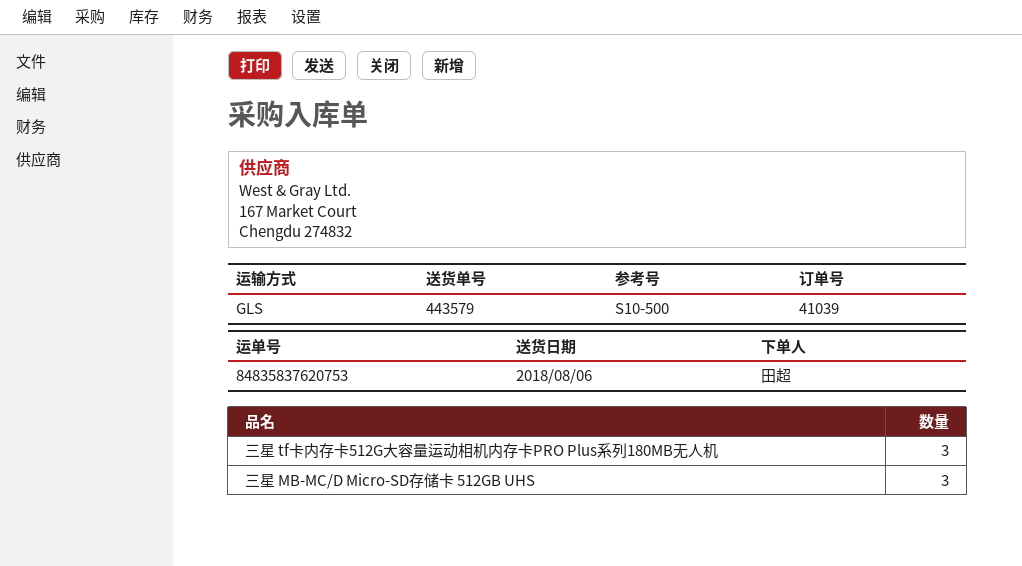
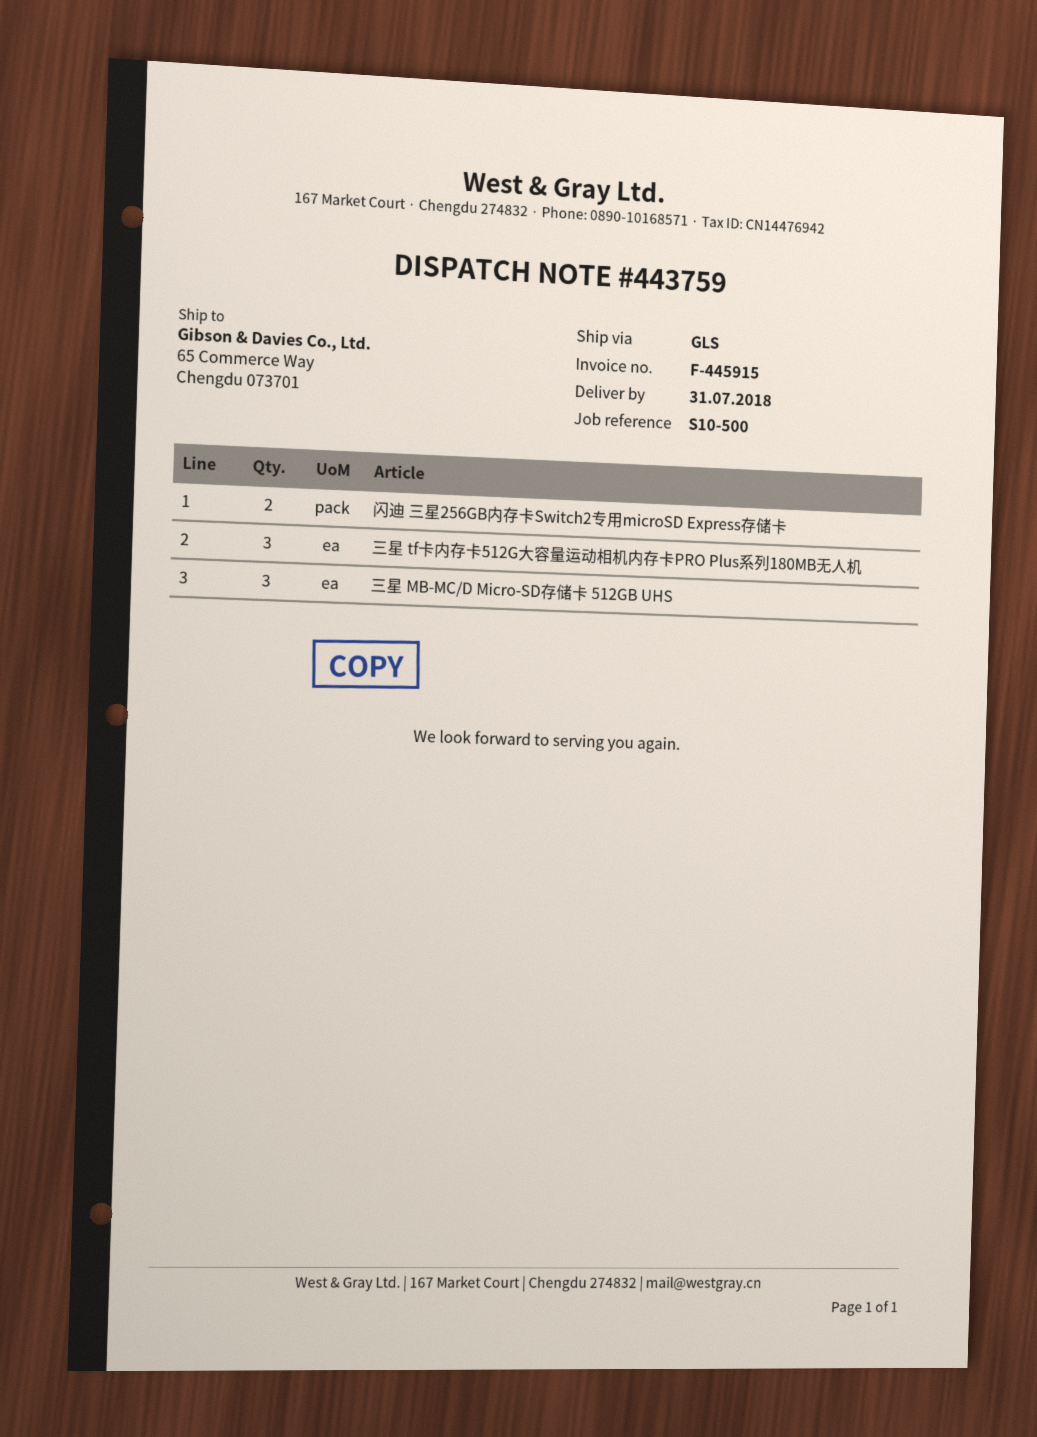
delivery note number: 443579 -> 443759
delivery date: 2018-08-06 -> 2018-07-31
闪迪 三星256GB内存卡Switch2专用microSD Express存储卡: none -> 2

